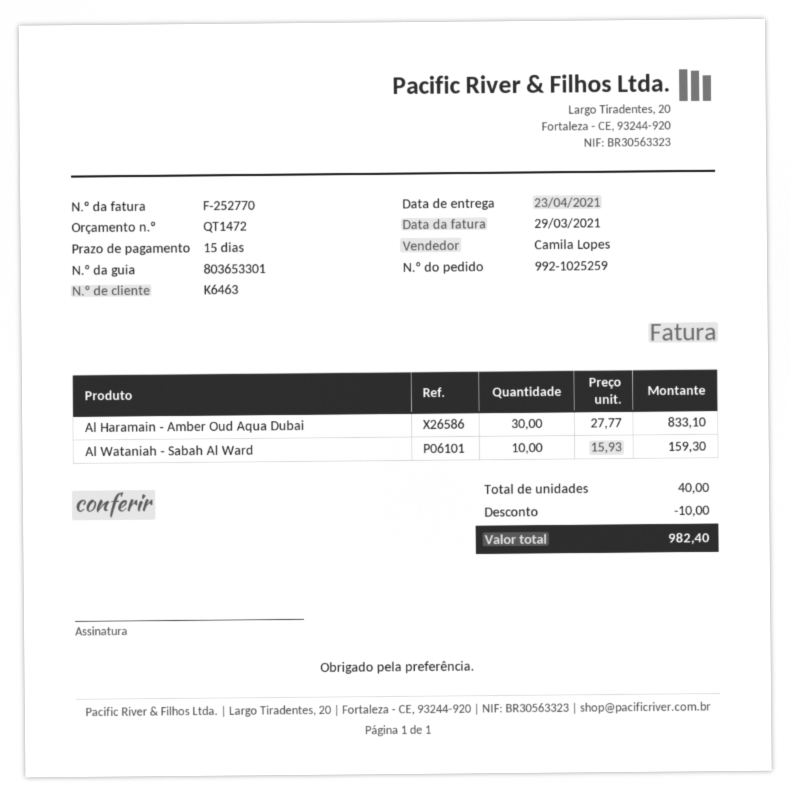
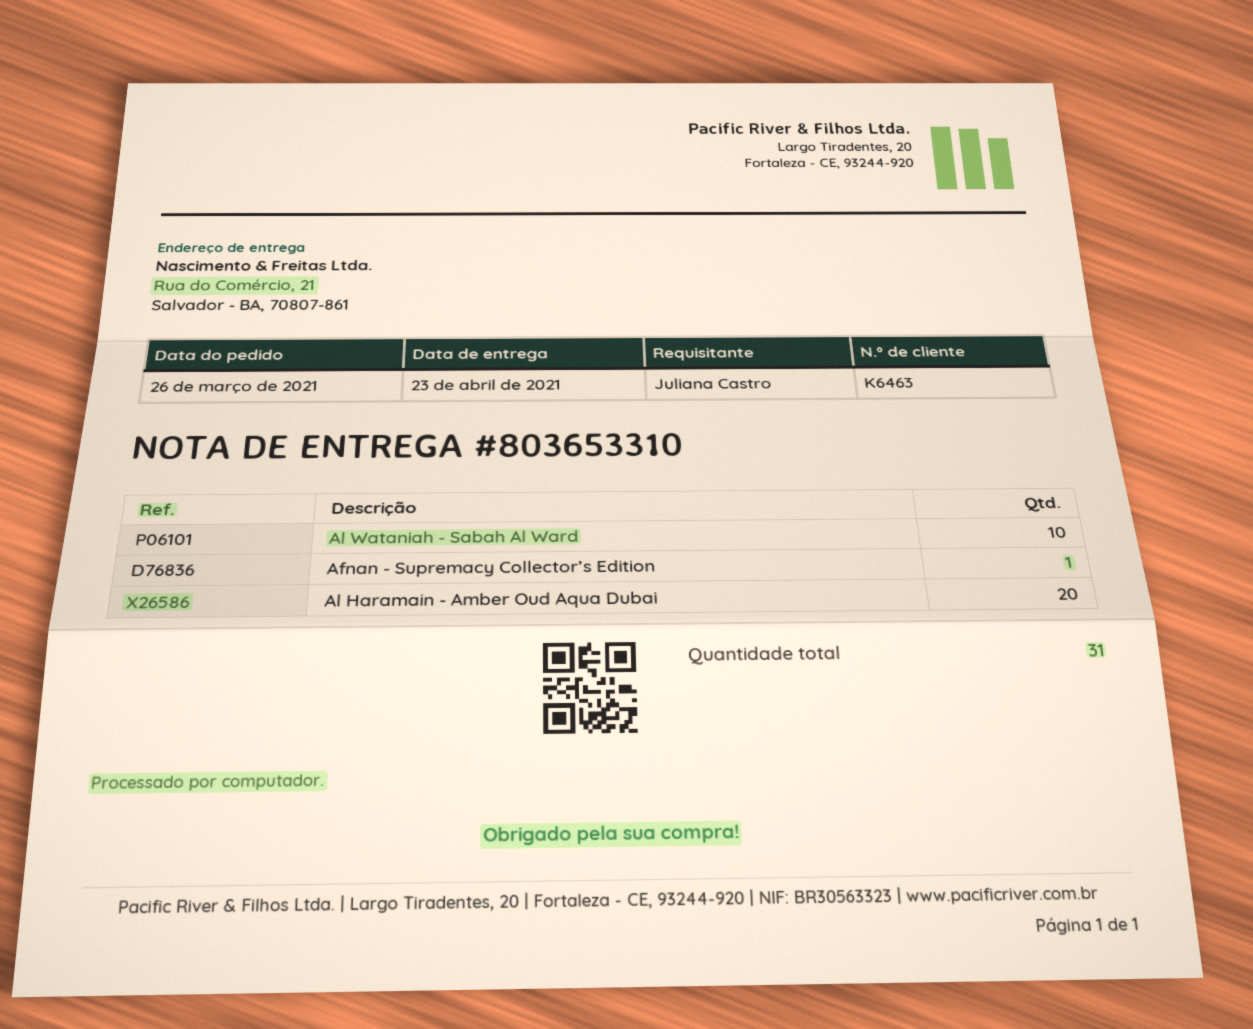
delivery note number: 803653301 -> 803653310
Al Haramain - Amber Oud Aqua Dubai: 30 -> 20
Afnan - Supremacy Collector’s Edition: none -> 1
total quantity: 40 -> 31

